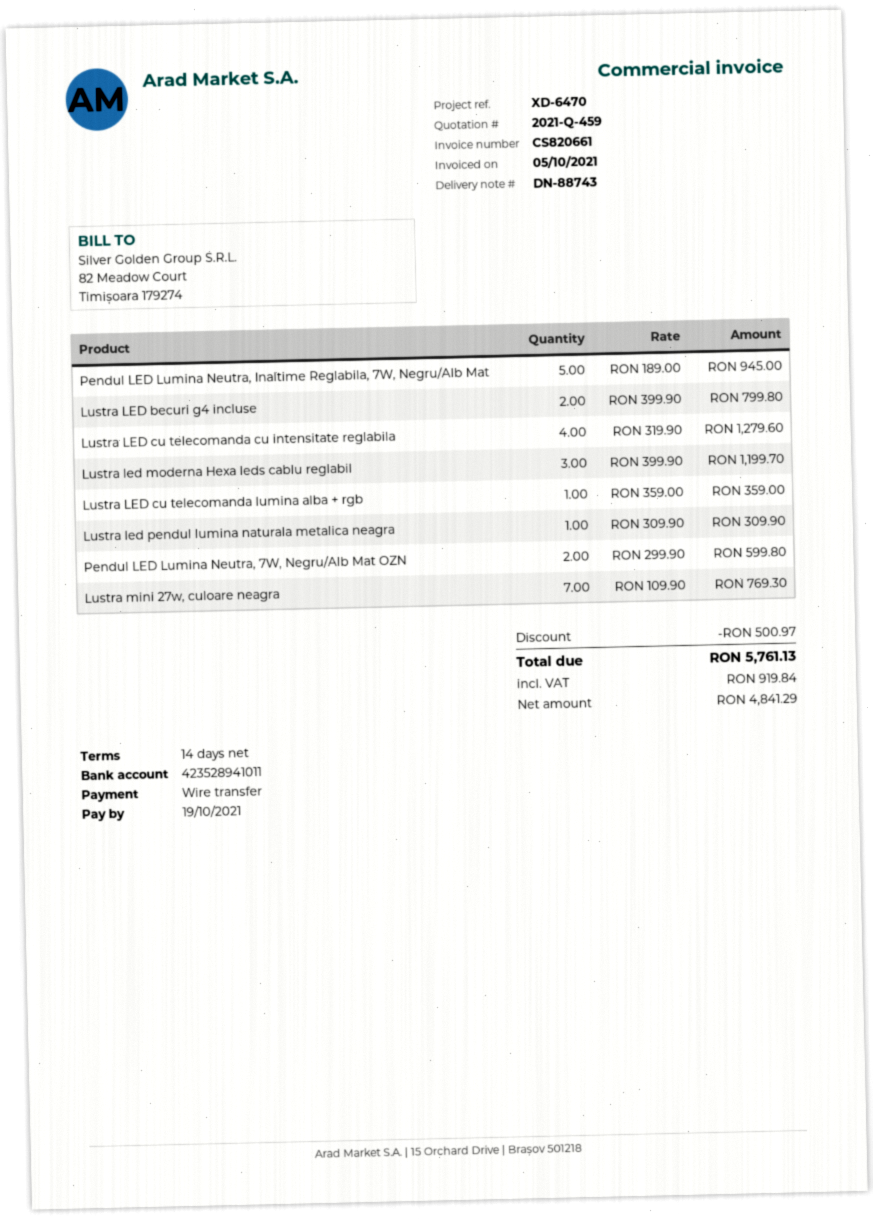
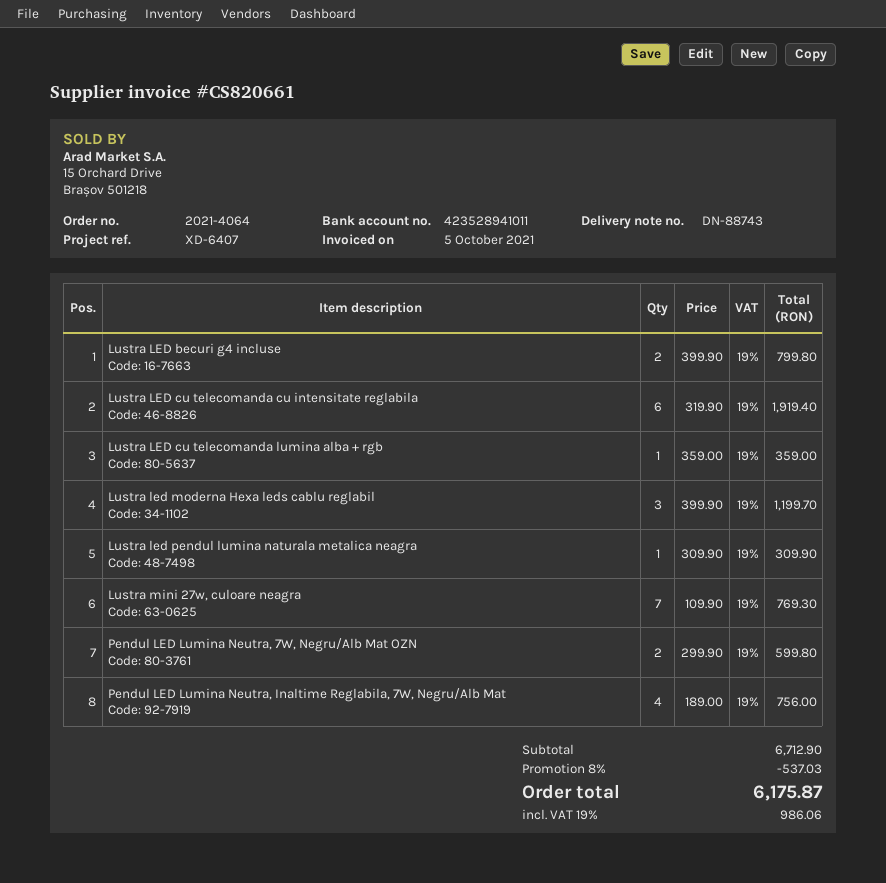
reference: XD-6470 -> XD-6407
Pendul LED Lumina Neutra, Inaltime Reglabila, 7W, Negru/Alb Mat: 5 x 189.00 = 945.00 -> 4 x 189.00 = 756.00
Lustra LED cu telecomanda cu intensitate reglabila: 4 x 319.90 = 1279.60 -> 6 x 319.90 = 1919.40
discount: 500.97 -> 537.03
tax: 919.84 -> 986.06
total: 5761.13 -> 6175.87

